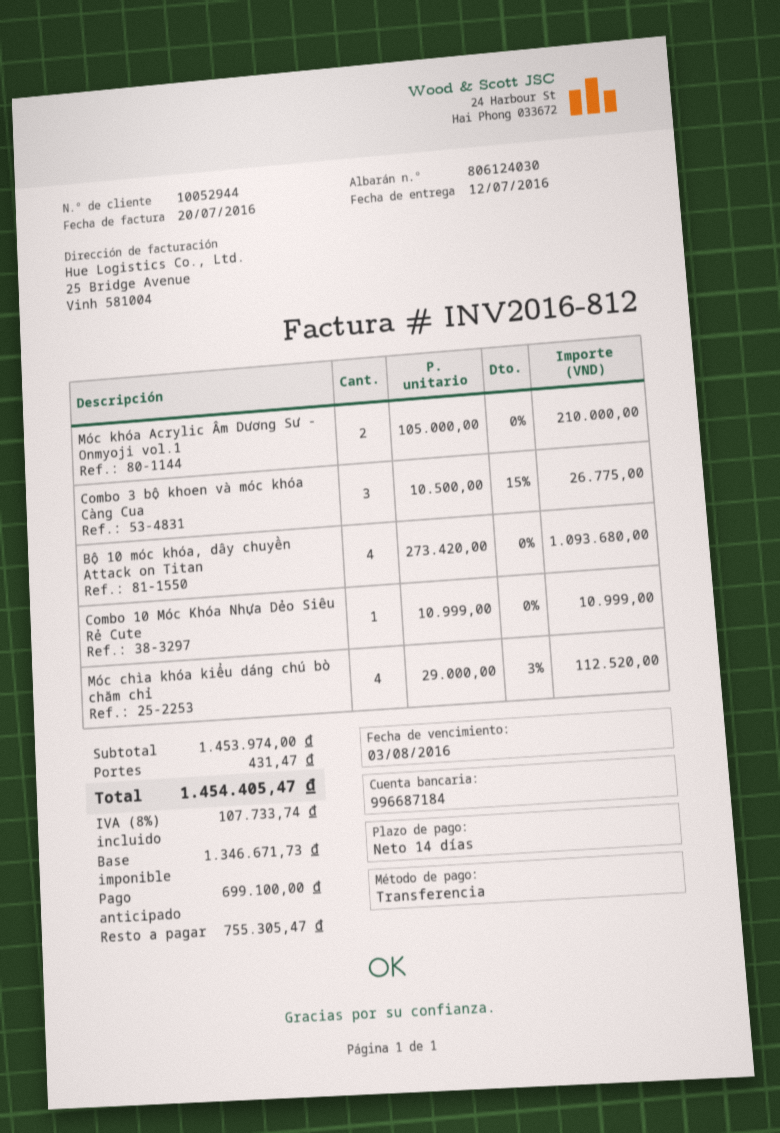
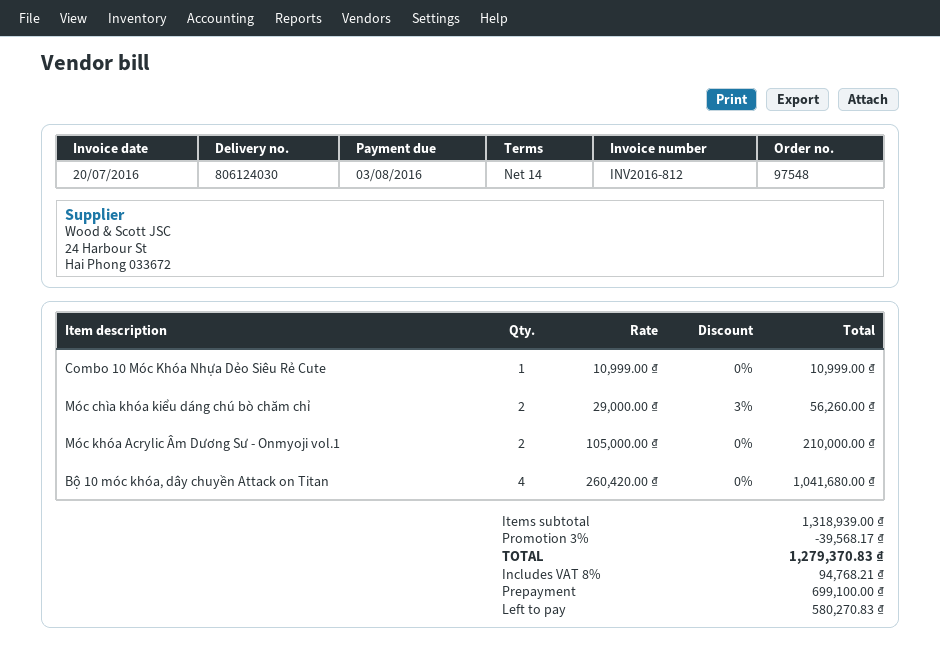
Combo 3 bộ khoen và móc khóa Càng Cua: 3 x 10500.00 - 15% = 26775.00 -> none
Bộ 10 móc khóa, dây chuyền Attack on Titan: 4 x 273420.00 = 1093680.00 -> 4 x 260420.00 = 1041680.00
Móc chìa khóa kiểu dáng chú bò chăm chỉ: 4 x 29000.00 - 3% = 112520.00 -> 2 x 29000.00 - 3% = 56260.00
subtotal: 1453974.00 -> 1318939.00
discount: none -> 3% = 39568.17
shipping: 431.47 -> none
tax: 8% = 107733.74 -> 8% = 94768.21
total: 1454405.47 -> 1279370.83
balance: 755305.47 -> 580270.83

